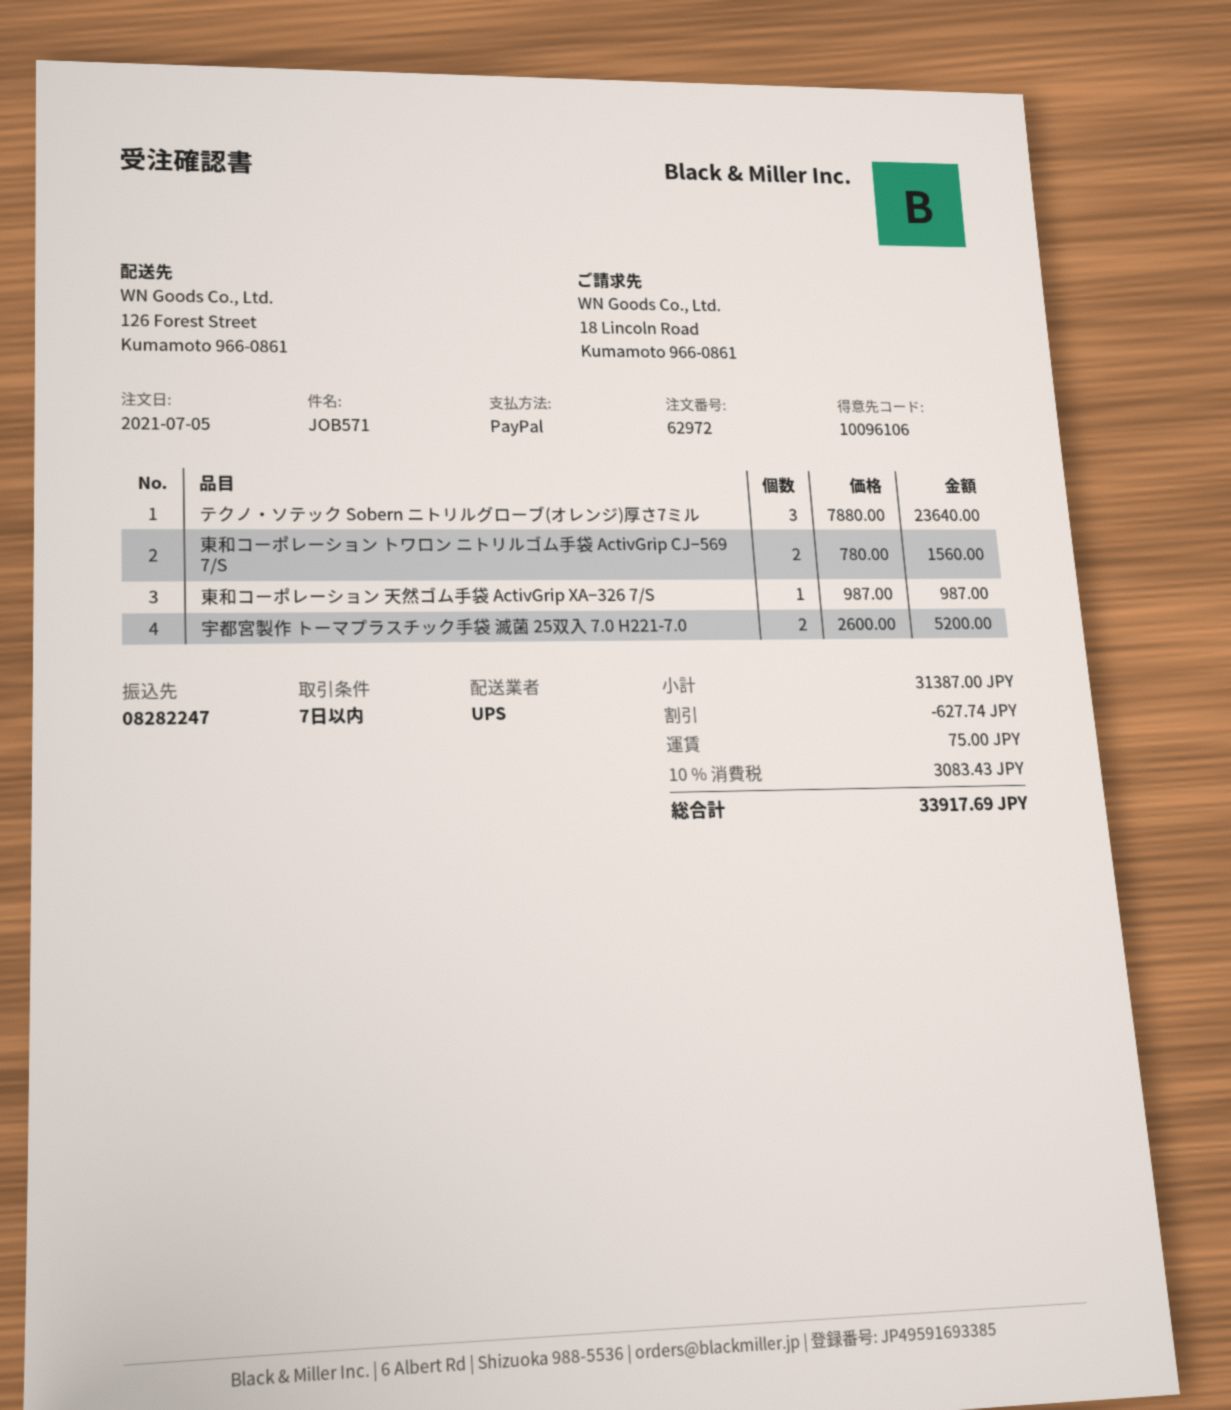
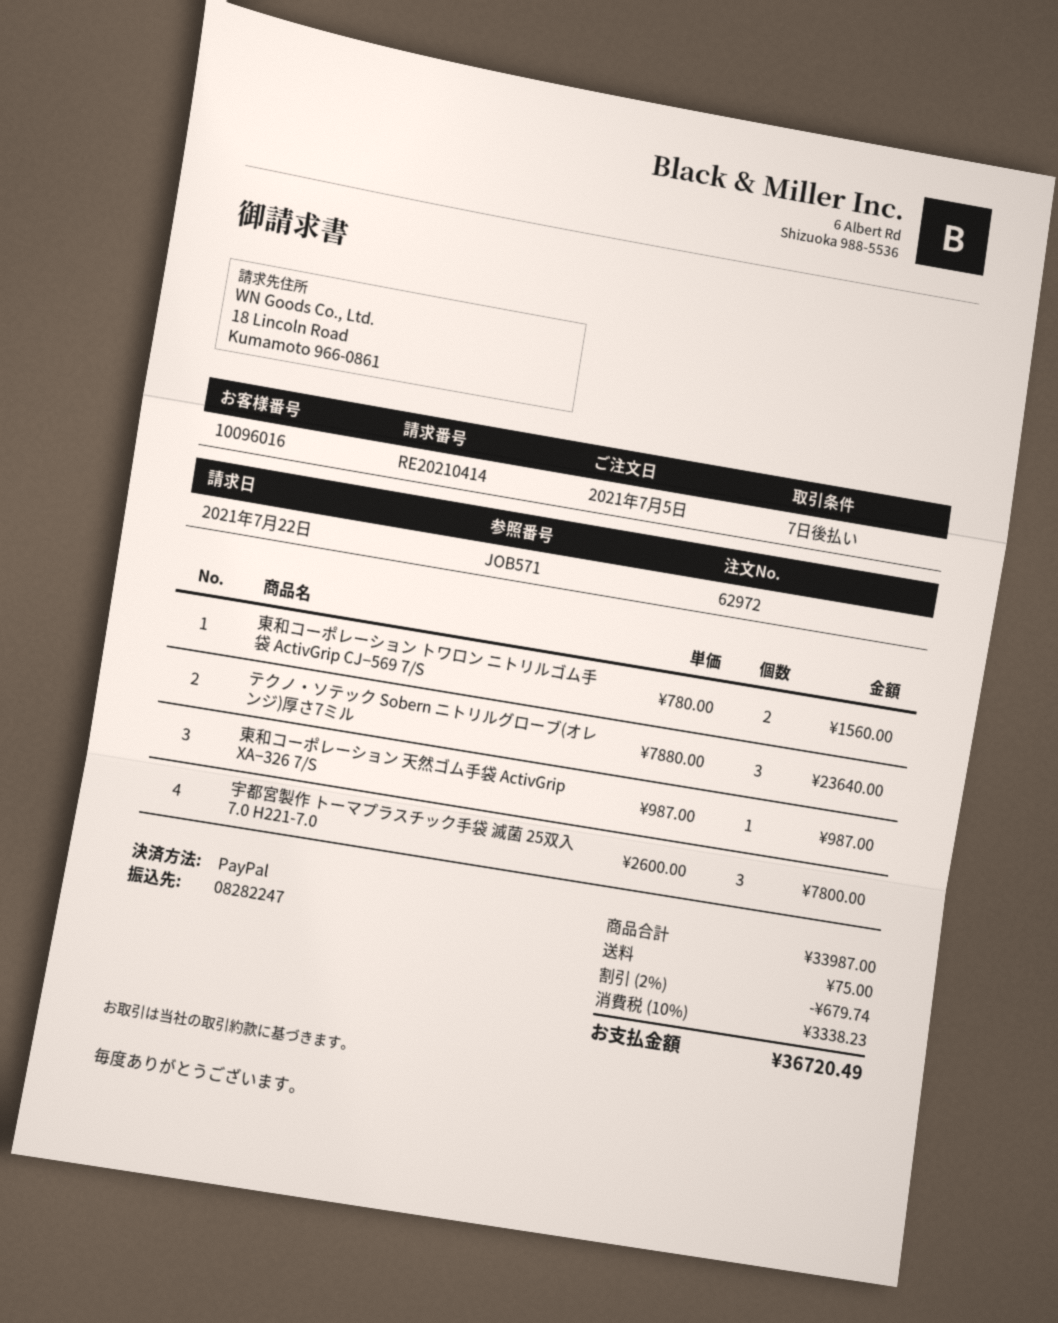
customer number: 10096106 -> 10096016
宇都宮製作 トーマプラスチック手袋 滅菌 25双入 7.0 H221-7.0: 2 x 2600.00 = 5200.00 -> 3 x 2600.00 = 7800.00
subtotal: 31387.00 -> 33987.00
discount: 627.74 -> 679.74
tax: 10% = 3083.43 -> 10% = 3338.23
total: 33917.69 -> 36720.49

